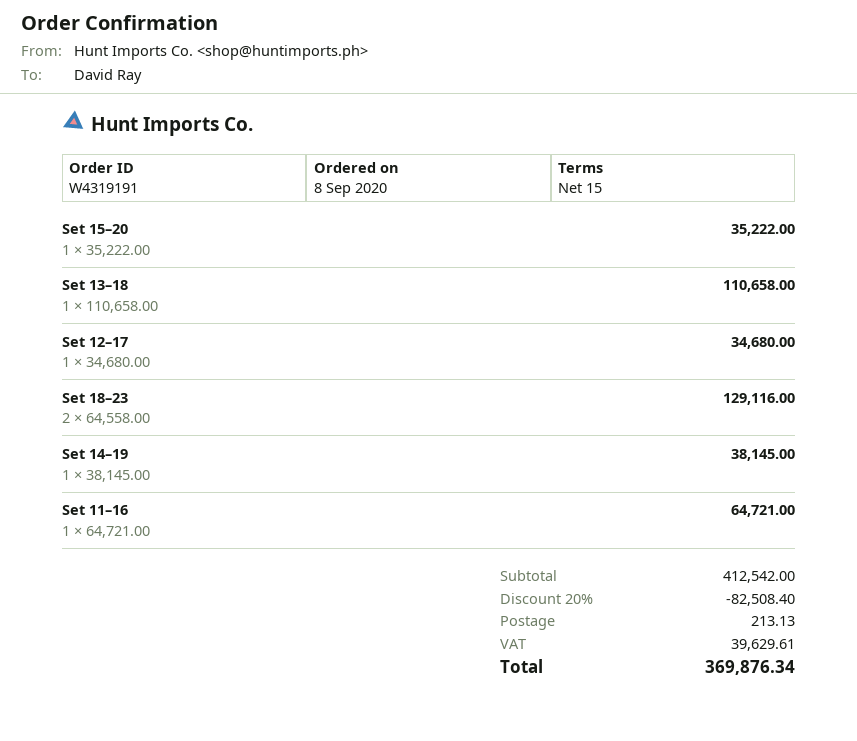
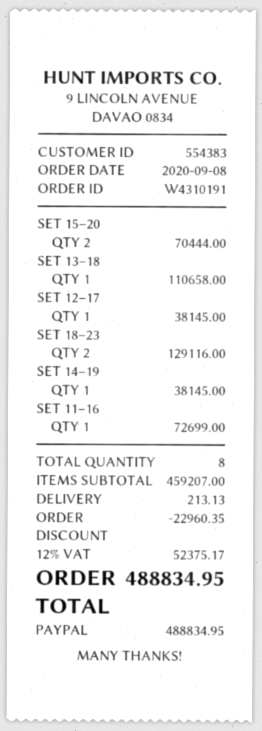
order number: W4319191 -> W4310191
Set 15–20: 1 for 35222.00 -> 2 for 70444.00
Set 12–17: 1 for 34680.00 -> 1 for 38145.00
Set 11–16: 1 for 64721.00 -> 1 for 72699.00
subtotal: 412542.00 -> 459207.00
discount: 82508.40 -> 22960.35
tax: 39629.61 -> 52375.17
total: 369876.34 -> 488834.95

